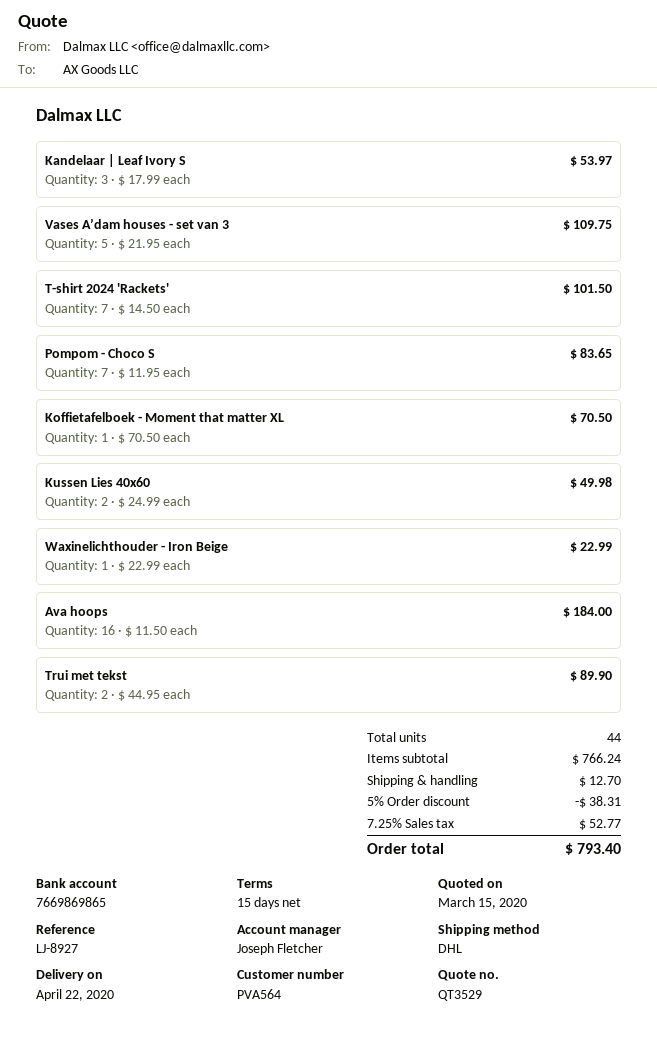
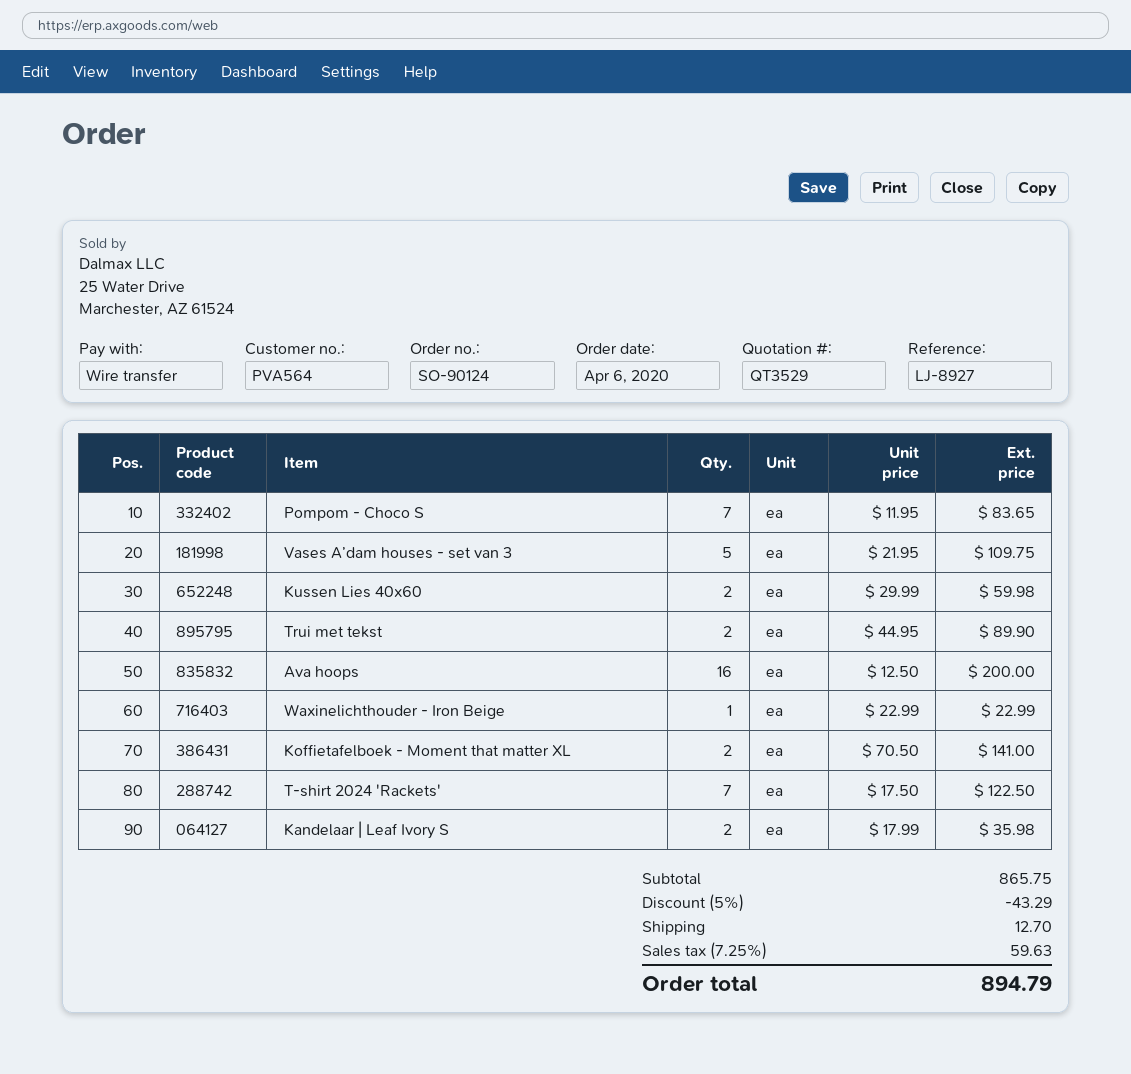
Kandelaar | Leaf Ivory S: 3 x 17.99 = 53.97 -> 2 x 17.99 = 35.98
T-shirt 2024 'Rackets': 7 x 14.50 = 101.50 -> 7 x 17.50 = 122.50
Koffietafelboek - Moment that matter XL: 1 x 70.50 = 70.50 -> 2 x 70.50 = 141.00
Kussen Lies 40x60: 2 x 24.99 = 49.98 -> 2 x 29.99 = 59.98
Ava hoops: 16 x 11.50 = 184.00 -> 16 x 12.50 = 200.00
subtotal: 766.24 -> 865.75
discount: 5% = 38.31 -> 5% = 43.29
tax: 7.25% = 52.77 -> 7.25% = 59.63
total: 793.40 -> 894.79

